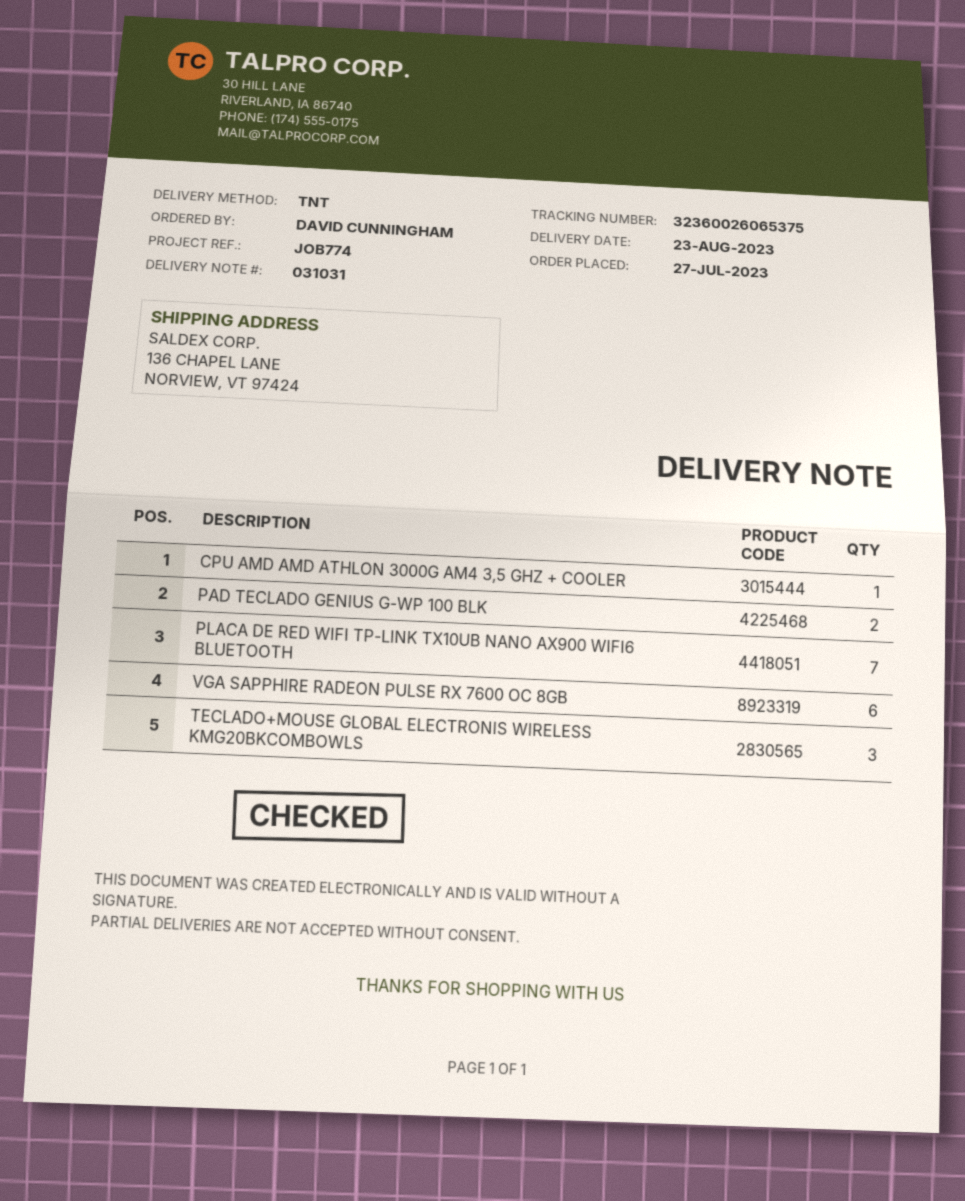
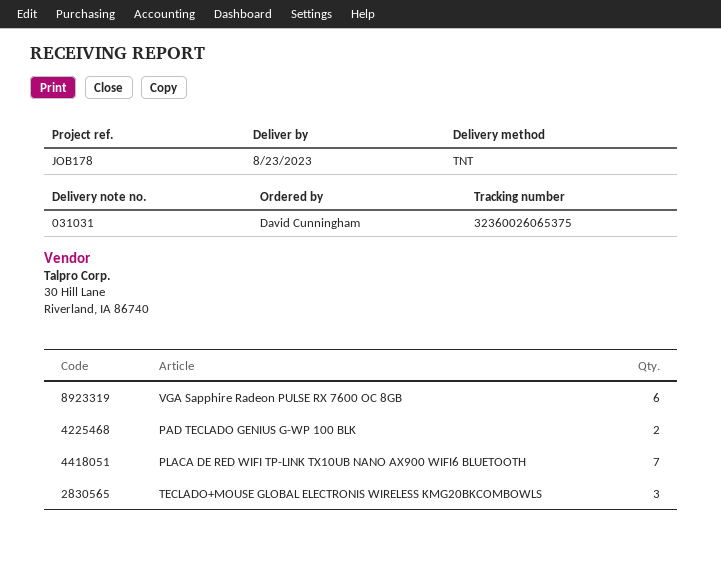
reference: JOB774 -> JOB178
CPU AMD AMD ATHLON 3000G AM4 3,5 GHZ + COOLER: 1 -> none

